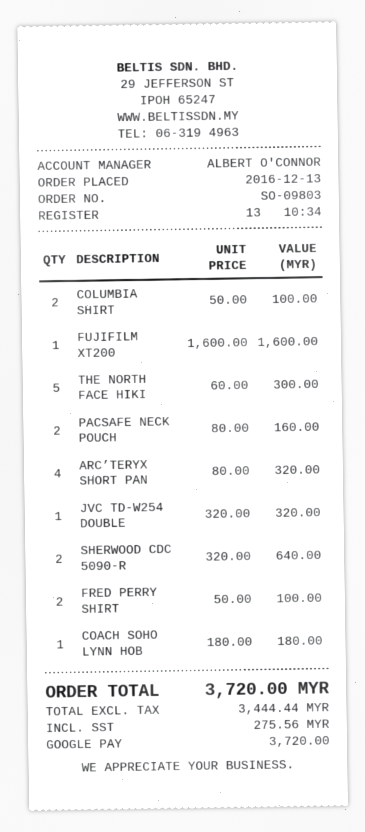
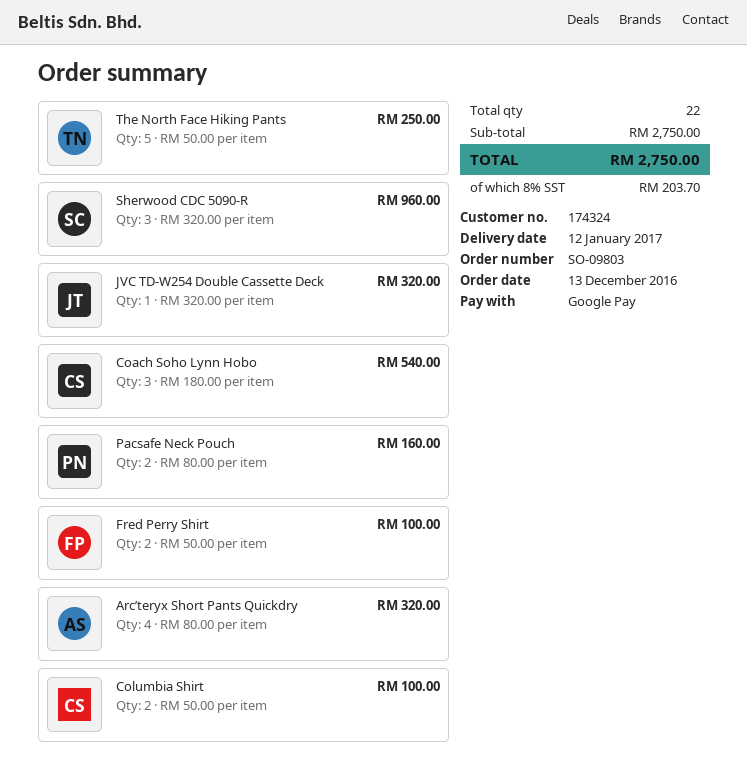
FUJIFILM XT200: 1 x 1600.00 = 1600.00 -> none
THE NORTH FACE HIKI: 5 x 60.00 = 300.00 -> 5 x 50.00 = 250.00
SHERWOOD CDC 5090-R: 2 x 320.00 = 640.00 -> 3 x 320.00 = 960.00
COACH SOHO LYNN HOB: 1 x 180.00 = 180.00 -> 3 x 180.00 = 540.00
tax: 275.56 -> 203.70
total: 3720.00 -> 2750.00

